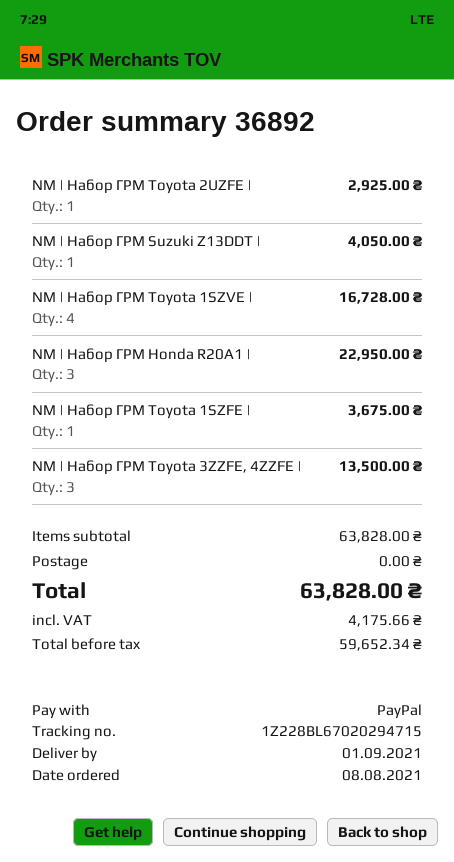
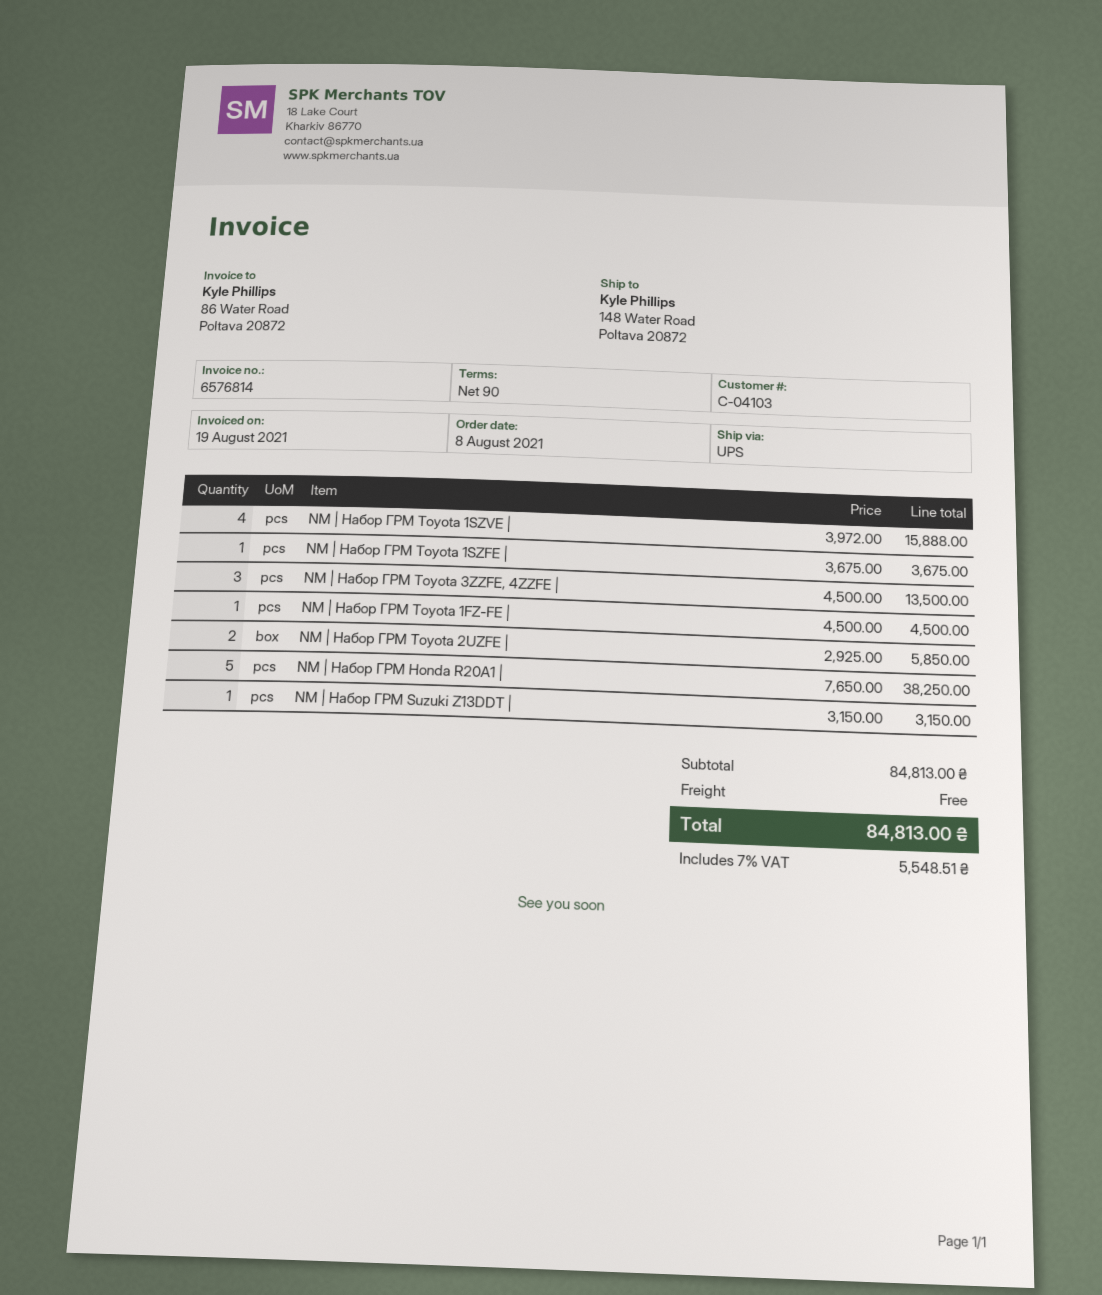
NM | Набор ГРМ Toyota 2UZFE |: 1 for 2925.00 -> 2 for 5850.00
NM | Набор ГРМ Suzuki Z13DDT |: 1 for 4050.00 -> 1 for 3150.00
NM | Набор ГРМ Toyota 1SZVE |: 4 for 16728.00 -> 4 for 15888.00
NM | Набор ГРМ Honda R20A1 |: 3 for 22950.00 -> 5 for 38250.00
NM | Набор ГРМ Toyota 1FZ-FE |: none -> 1 for 4500.00
subtotal: 63828.00 -> 84813.00
tax: 4175.66 -> 5548.51
total: 63828.00 -> 84813.00

